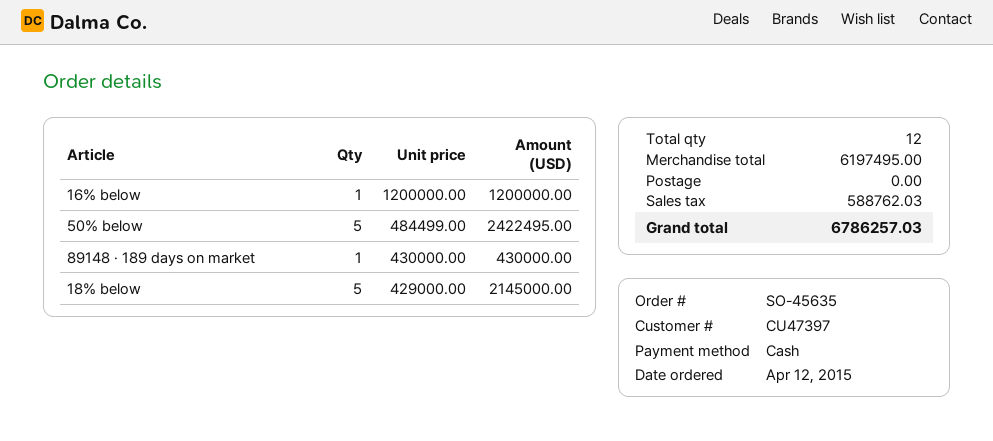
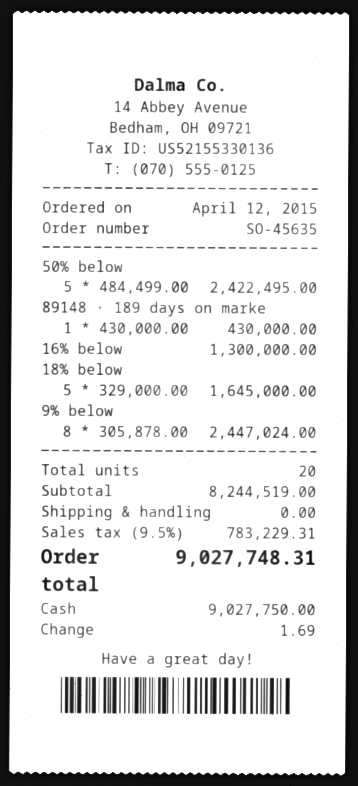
16% below: 1 x 1200000.00 = 1200000.00 -> 1 x 1300000.00 = 1300000.00
18% below: 5 x 429000.00 = 2145000.00 -> 5 x 329000.00 = 1645000.00
9% below: none -> 8 x 305878.00 = 2447024.00
total quantity: 12 -> 20
subtotal: 6197495.00 -> 8244519.00
tax: 588762.03 -> 783229.31
total: 6786257.03 -> 9027748.31

